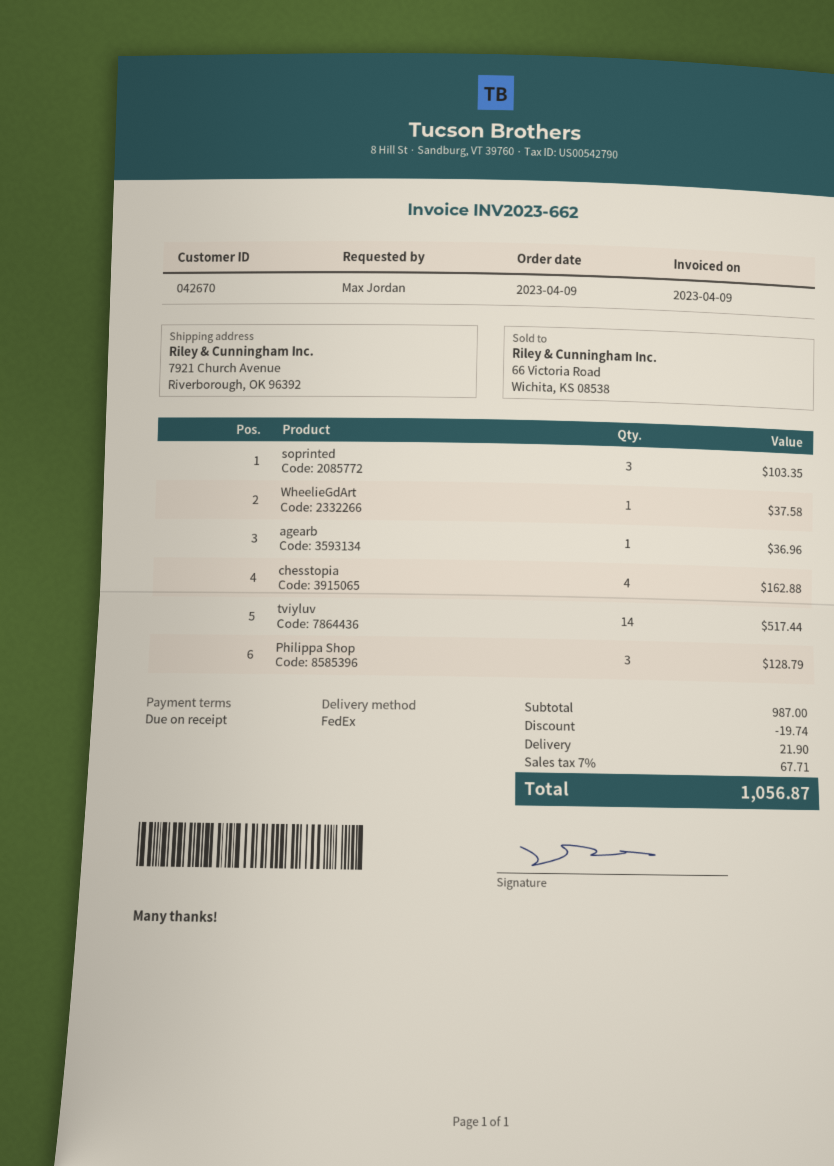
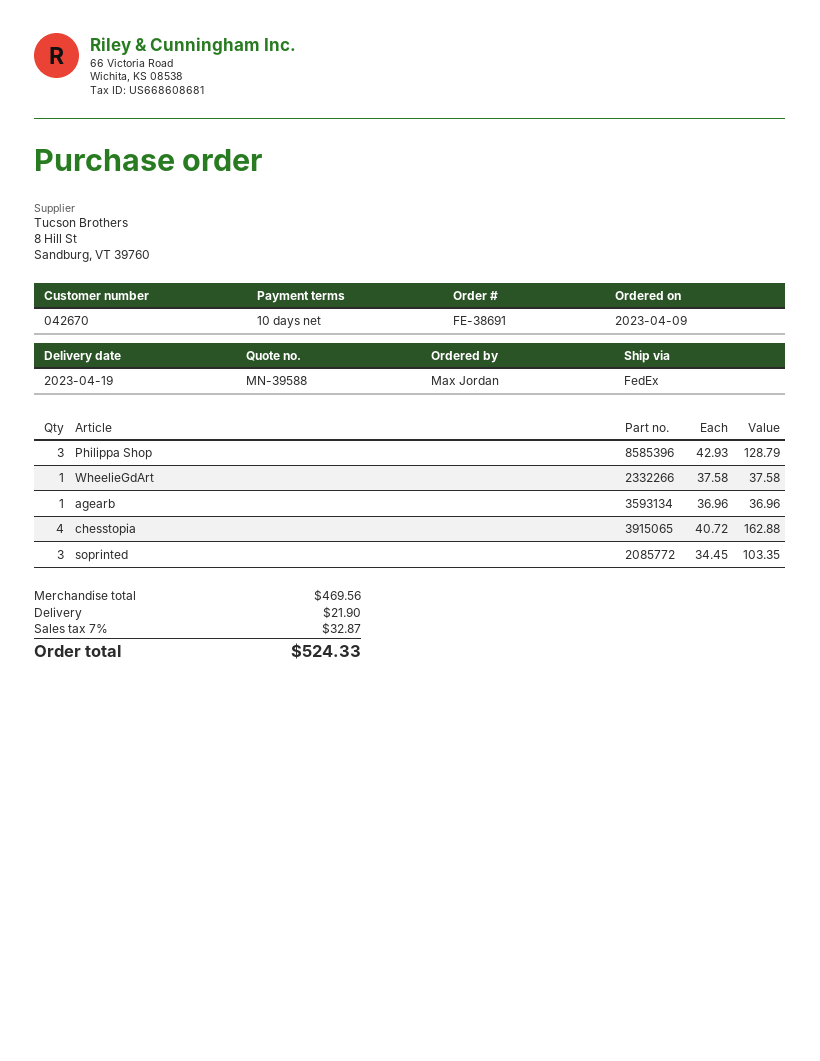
payment terms: on receipt -> 10 days
tviyluv: 14 for 517.44 -> none
subtotal: 987.00 -> 469.56
discount: 19.74 -> none
tax: 7% = 67.71 -> 7% = 32.87
total: 1056.87 -> 524.33

